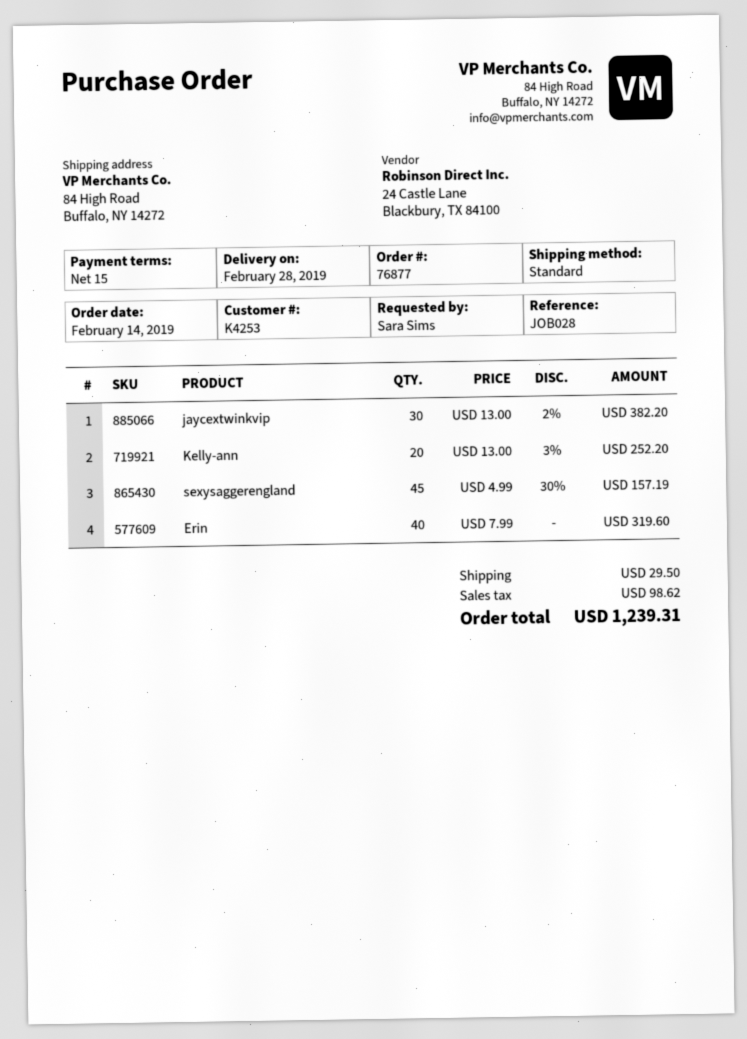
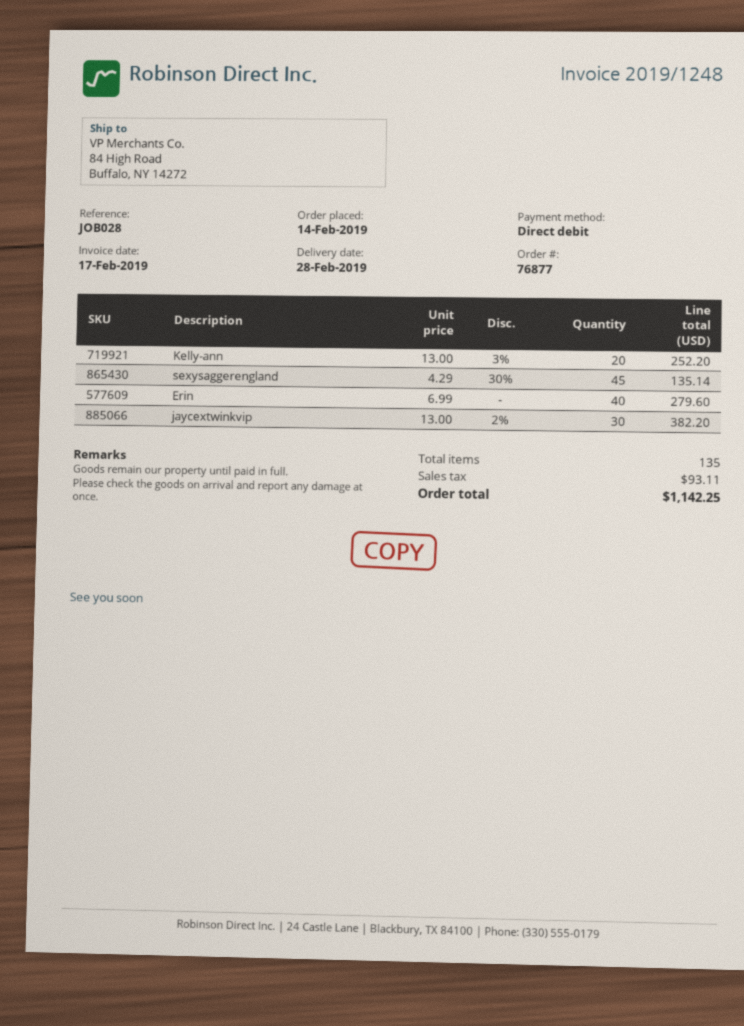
sexysaggerengland: 45 x 4.99 - 30% = 157.19 -> 45 x 4.29 - 30% = 135.14
Erin: 40 x 7.99 = 319.60 -> 40 x 6.99 = 279.60
shipping: 29.50 -> none
tax: 98.62 -> 93.11
total: 1239.31 -> 1142.25

